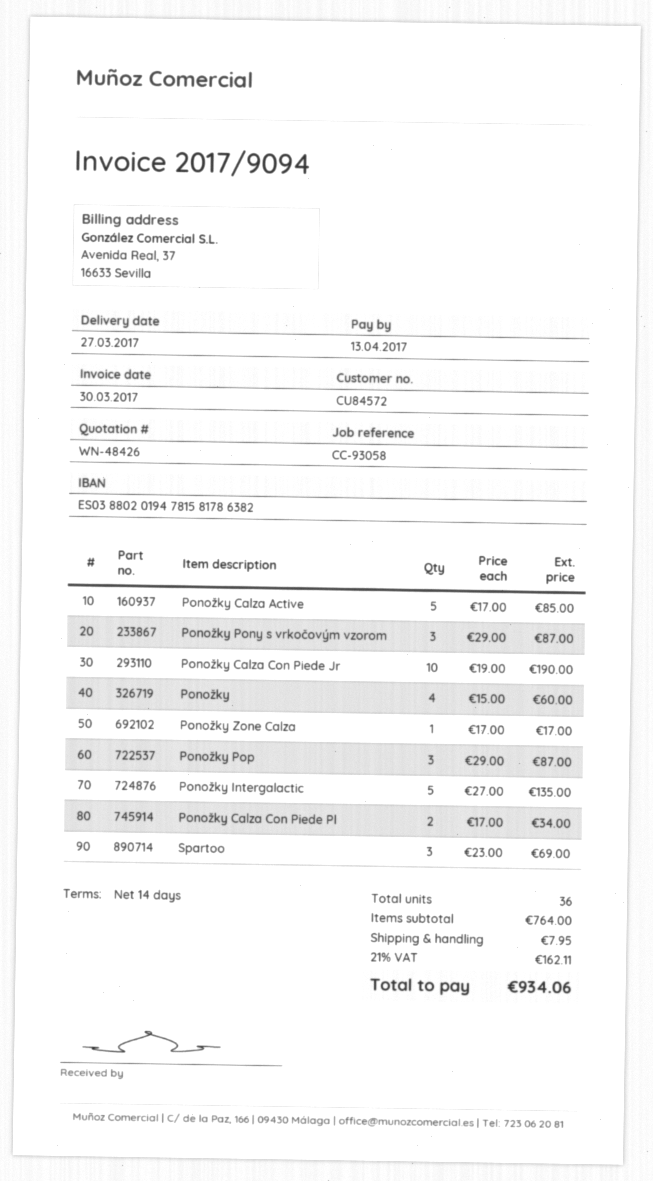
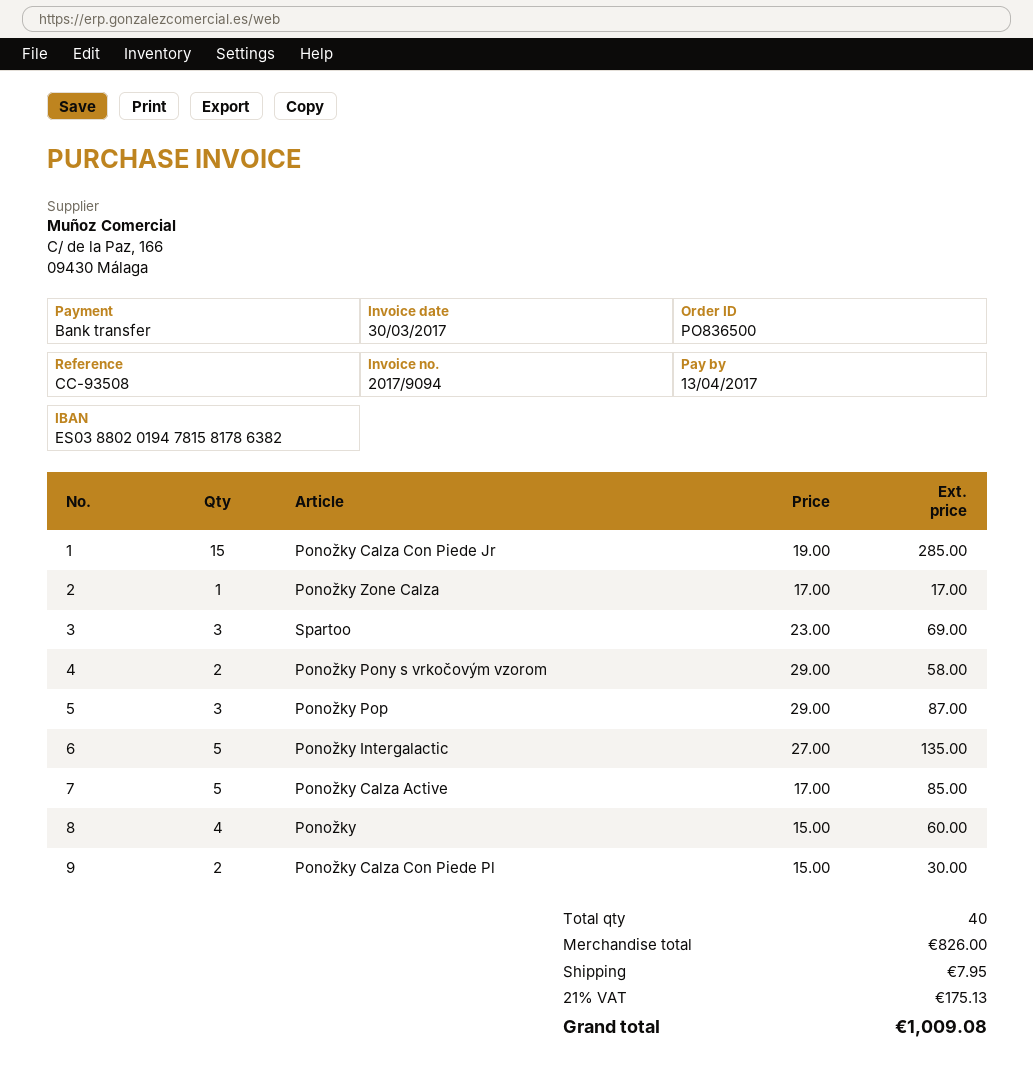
reference: CC-93058 -> CC-93508
Ponožky Pony s vrkočovým vzorom: 3 x 29.00 = 87.00 -> 2 x 29.00 = 58.00
Ponožky Calza Con Piede Jr: 10 x 19.00 = 190.00 -> 15 x 19.00 = 285.00
Ponožky Calza Con Piede Pl: 2 x 17.00 = 34.00 -> 2 x 15.00 = 30.00
total quantity: 36 -> 40
subtotal: 764.00 -> 826.00
tax: 21% = 162.11 -> 21% = 175.13
total: 934.06 -> 1009.08

